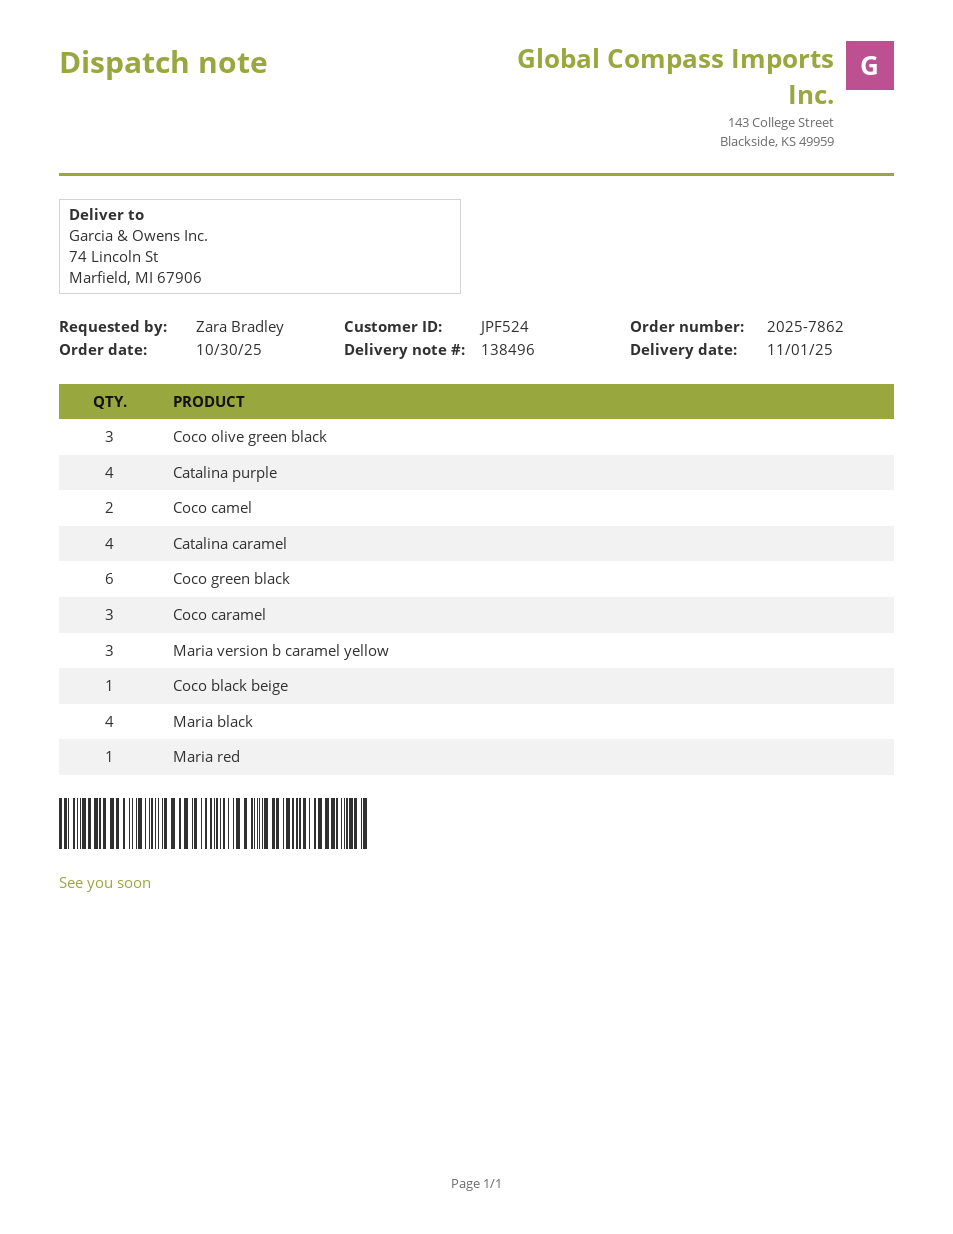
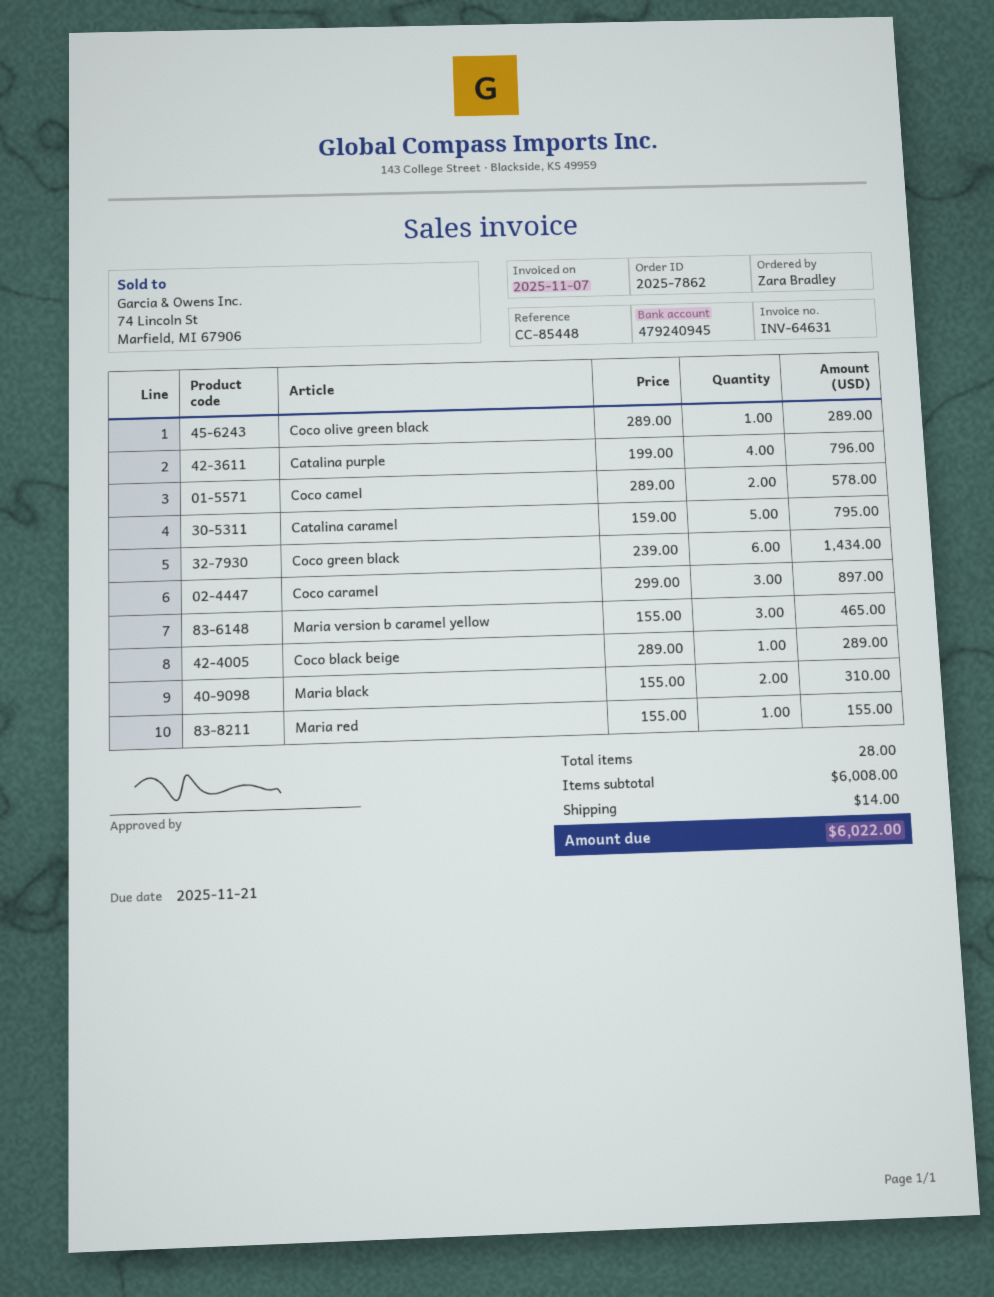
Coco olive green black: 3 -> 1
Catalina caramel: 4 -> 5
Maria black: 4 -> 2

